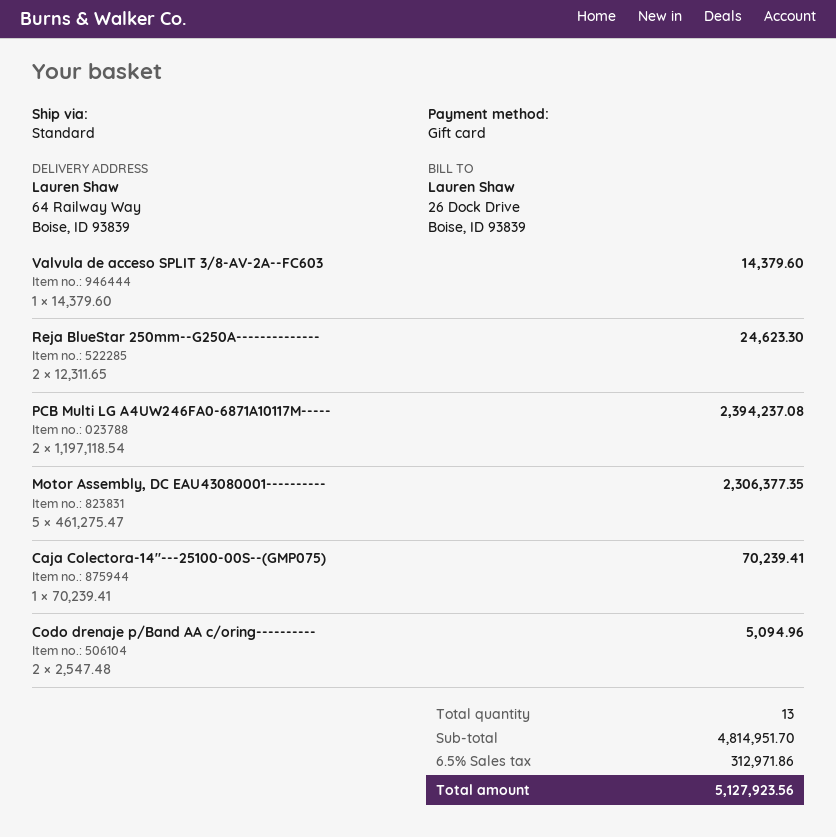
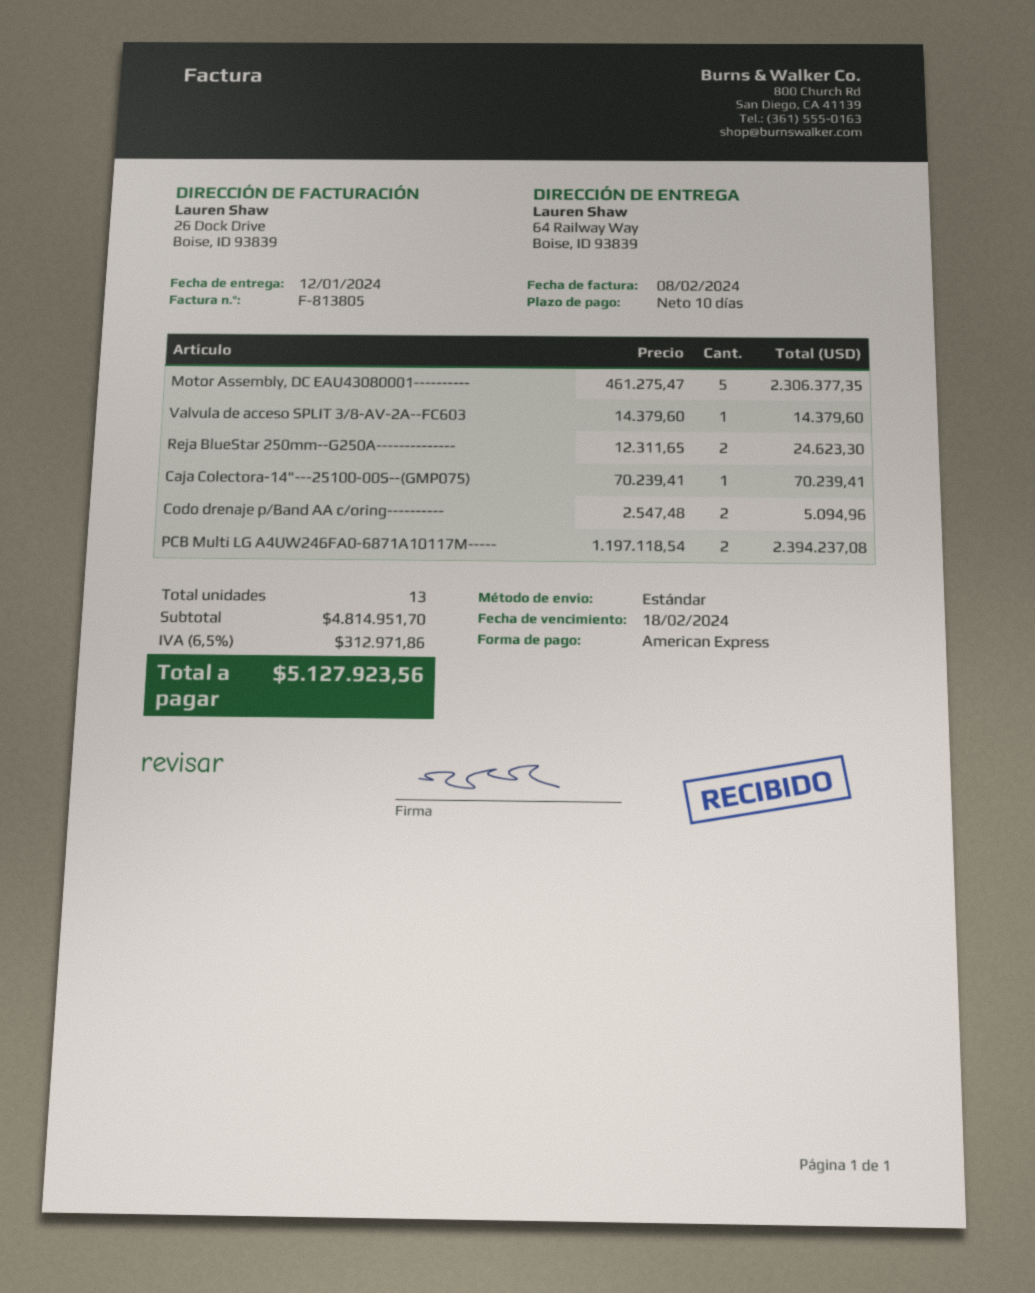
payment method: gift card -> American Express

